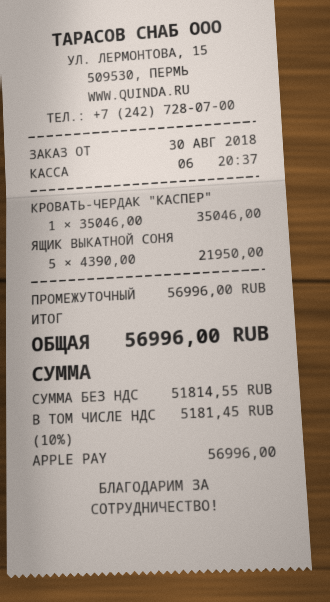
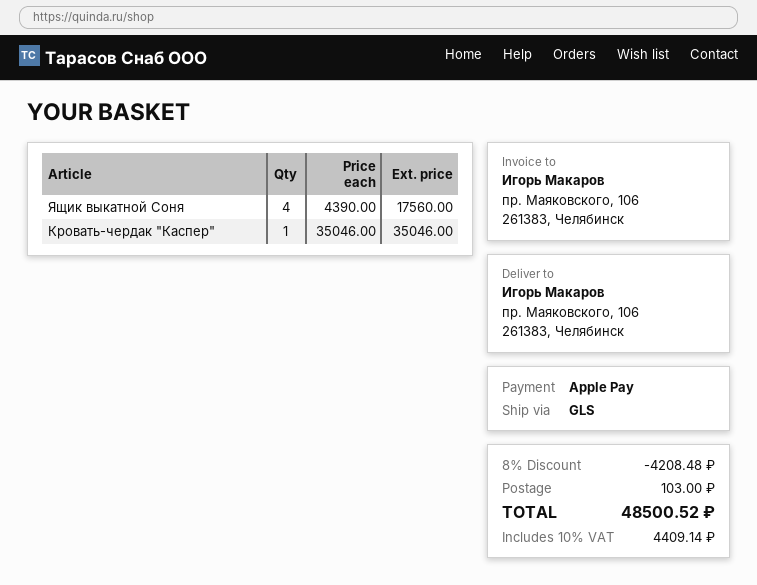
ЯЩИК ВЫКАТНОЙ СОНЯ: 5 x 4390.00 = 21950.00 -> 4 x 4390.00 = 17560.00
discount: none -> 8% = 4208.48
shipping: none -> 103.00
tax: 10% = 5181.45 -> 10% = 4409.14
total: 56996.00 -> 48500.52

